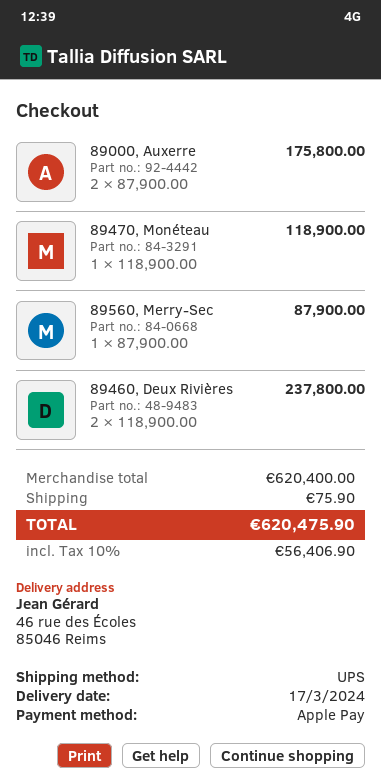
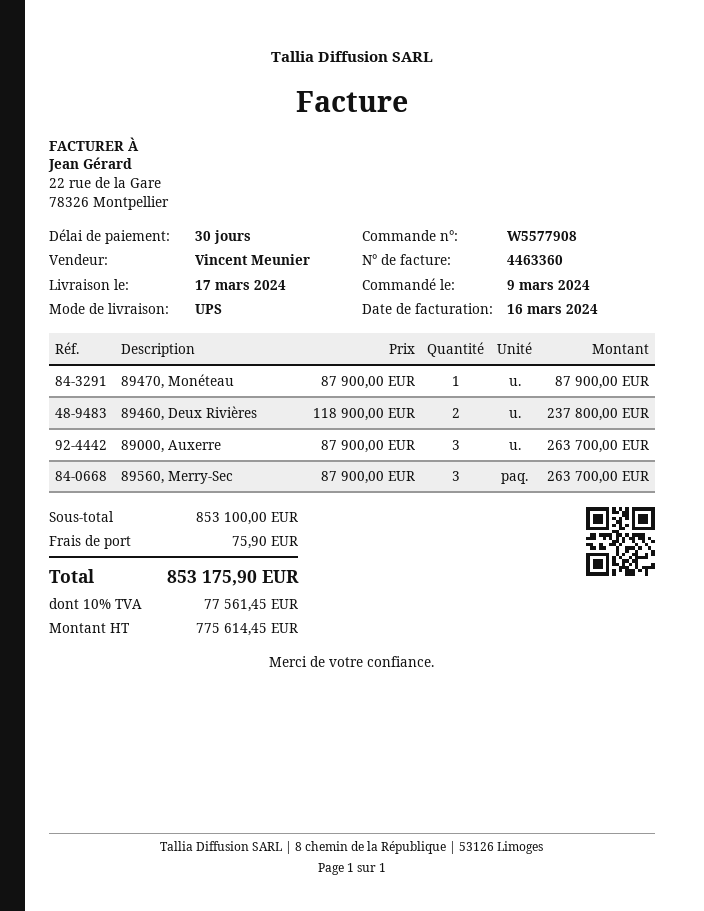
89000, Auxerre: 2 x 87900.00 = 175800.00 -> 3 x 87900.00 = 263700.00
89470, Monéteau: 1 x 118900.00 = 118900.00 -> 1 x 87900.00 = 87900.00
89560, Merry-Sec: 1 x 87900.00 = 87900.00 -> 3 x 87900.00 = 263700.00
subtotal: 620400.00 -> 853100.00
tax: 10% = 56406.90 -> 10% = 77561.45
total: 620475.90 -> 853175.90

